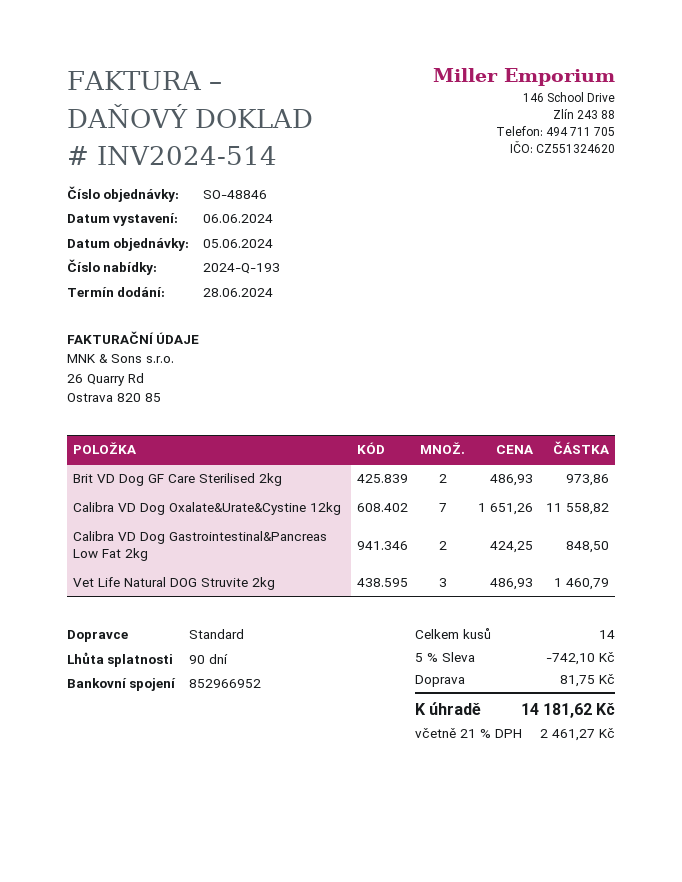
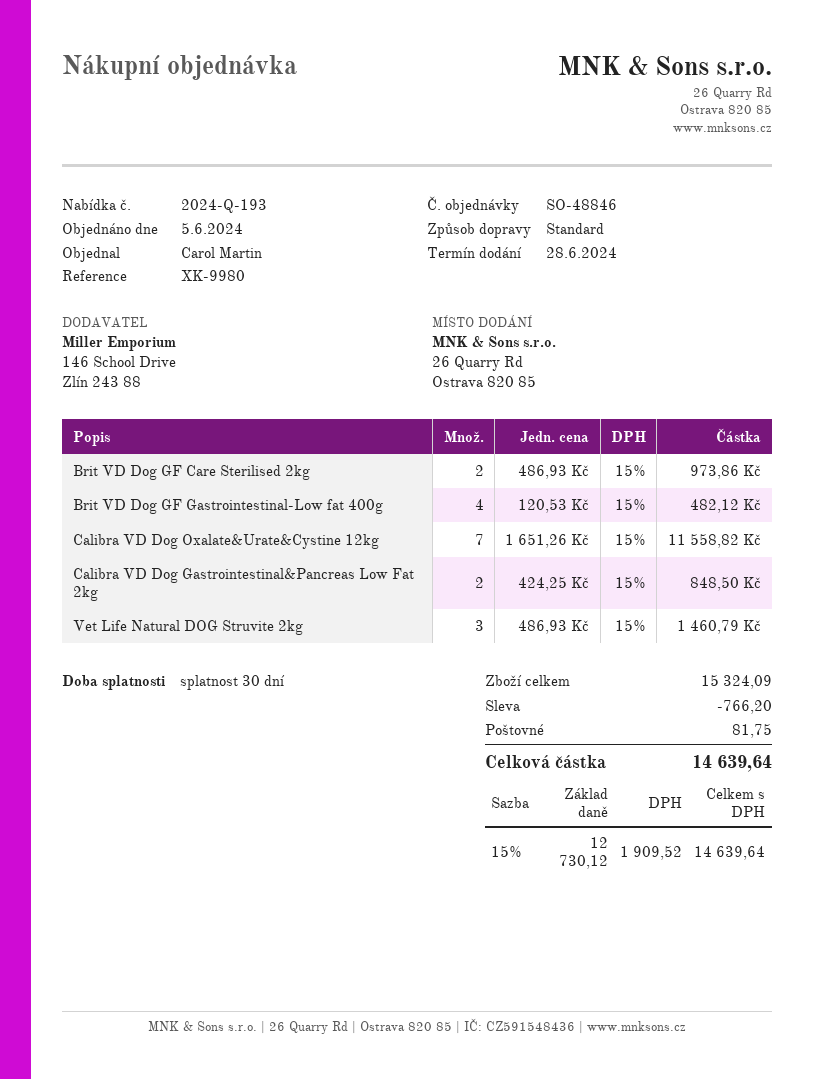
payment terms: 90 days -> 30 days
Brit VD Dog GF Gastrointestinal-Low fat 400g: none -> 4 x 120.53 = 482.12
discount: 742.10 -> 766.20
tax: 21% = 2461.27 -> 15% = 1909.52
total: 14181.62 -> 14639.64

